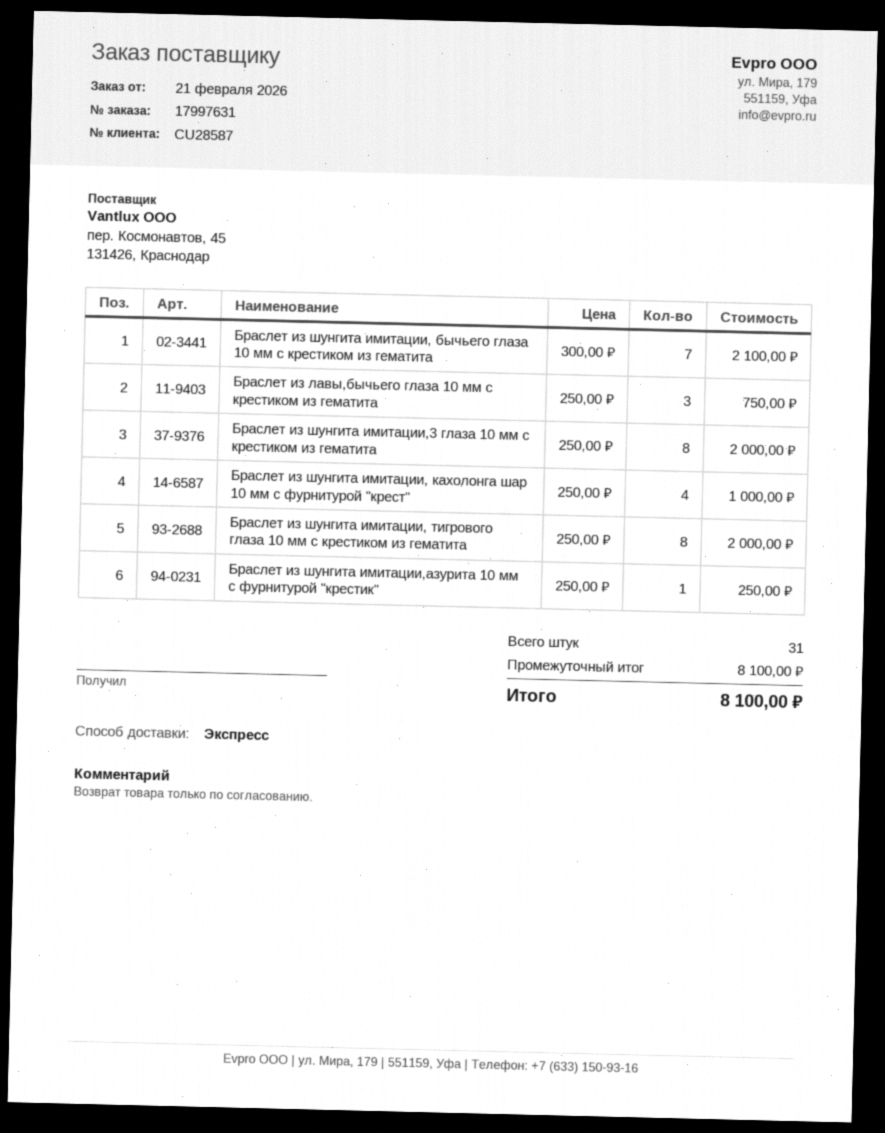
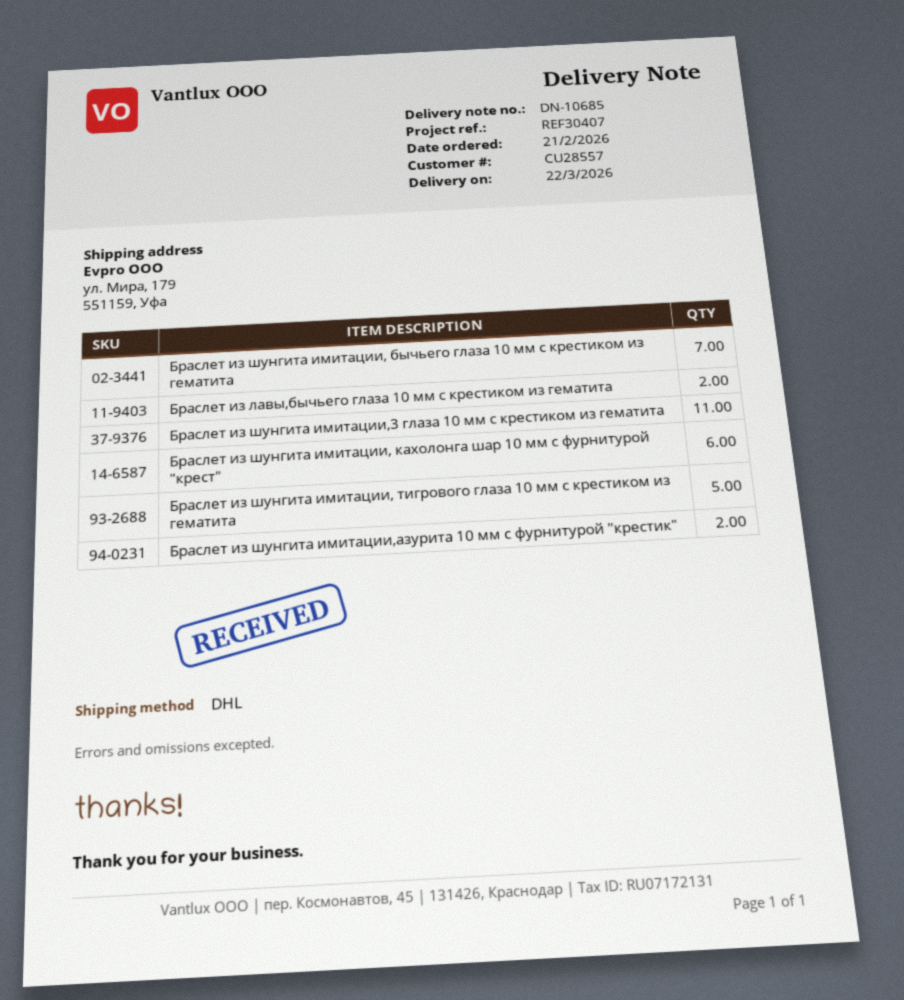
customer number: CU28587 -> CU28557
shipping method: express -> DHL
Браслет из лавы,бычьего глаза 10 мм с крестиком из гематита: 3 -> 2
Браслет из шунгита имитации,3 глаза 10 мм с крестиком из гематита: 8 -> 11
Браслет из шунгита имитации, кахолонга шар 10 мм с фурнитурой "крест": 4 -> 6
Браслет из шунгита имитации, тигрового глаза 10 мм с крестиком из гематита: 8 -> 5
Браслет из шунгита имитации,азурита 10 мм с фурнитурой "крестик": 1 -> 2

